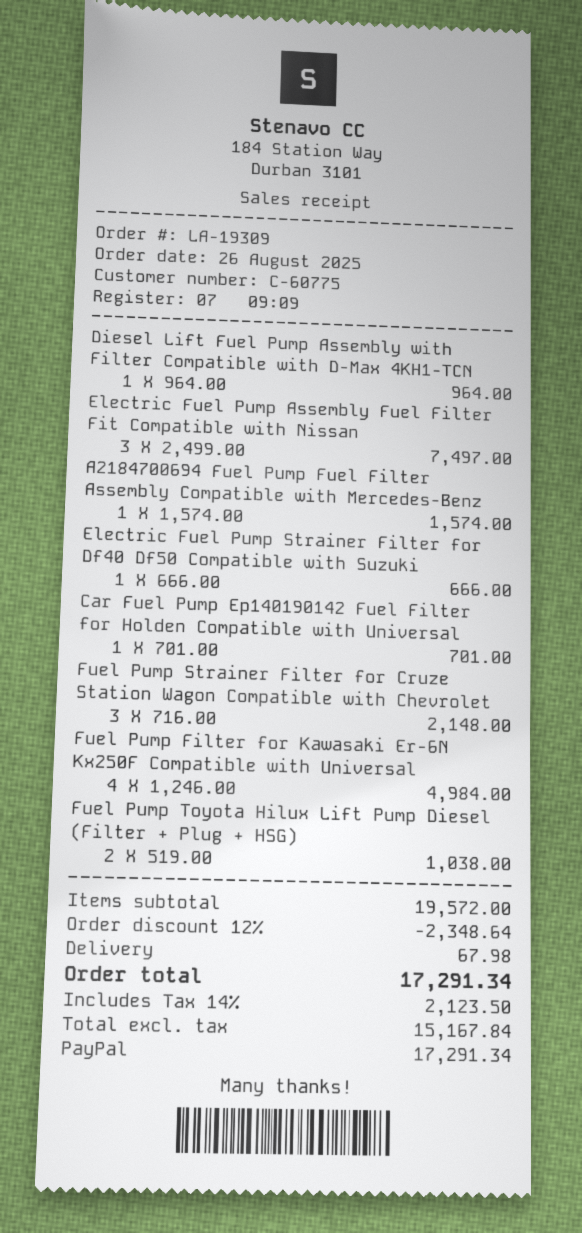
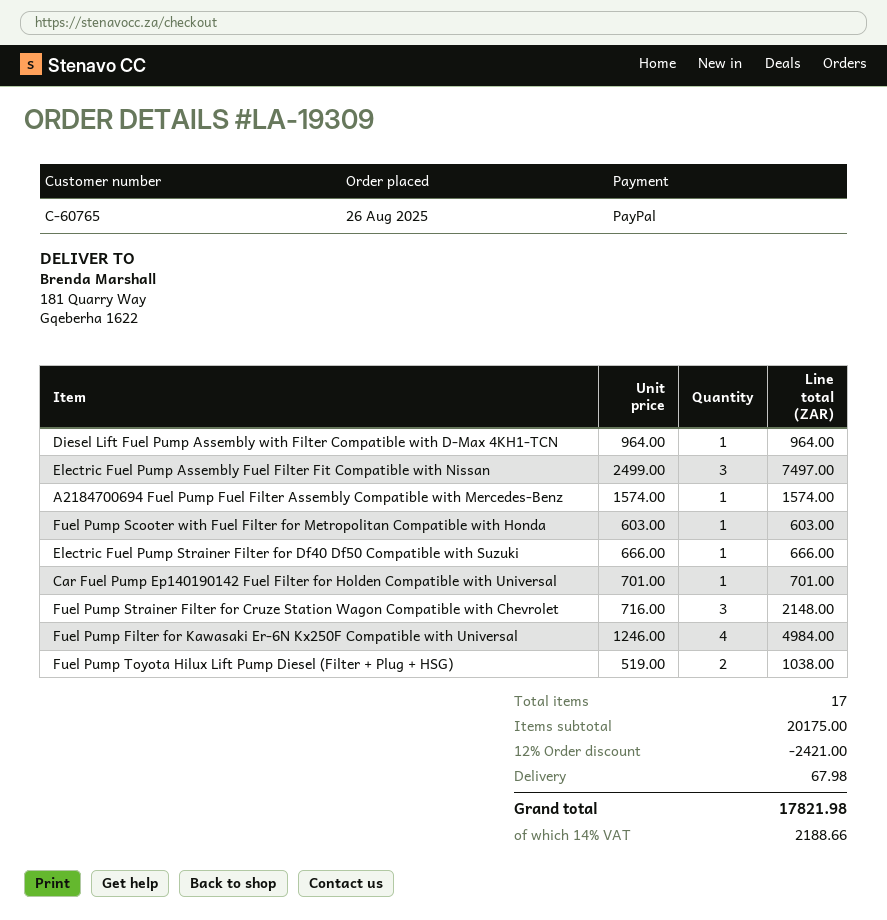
customer number: C-60775 -> C-60765
Fuel Pump Scooter with Fuel Filter for Metropolitan Compatible with Honda: none -> 1 x 603.00 = 603.00
subtotal: 19572.00 -> 20175.00
discount: 12% = 2348.64 -> 12% = 2421.00
tax: 14% = 2123.50 -> 14% = 2188.66
total: 17291.34 -> 17821.98

